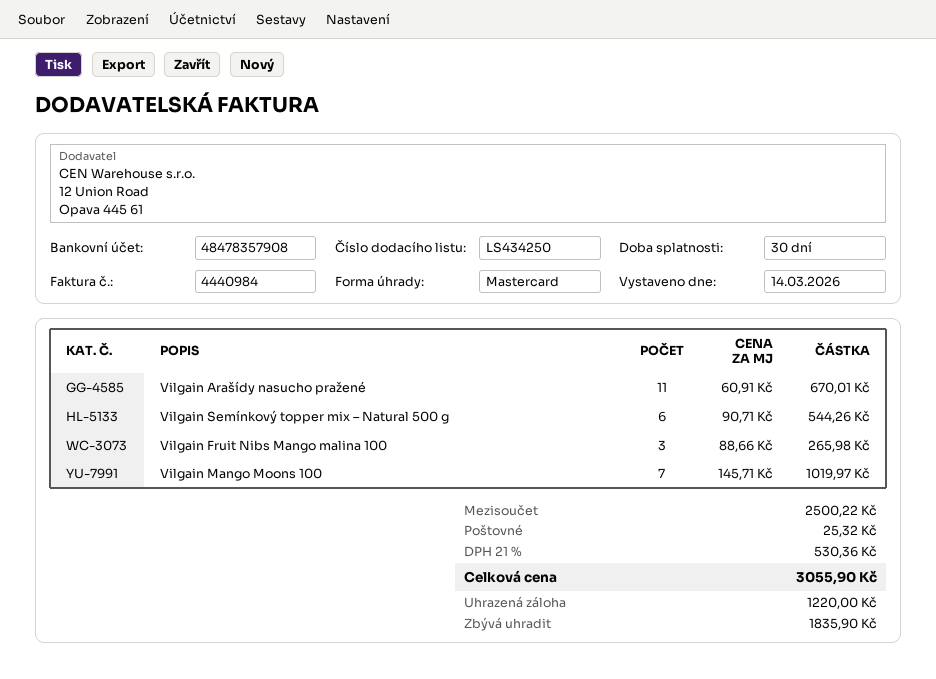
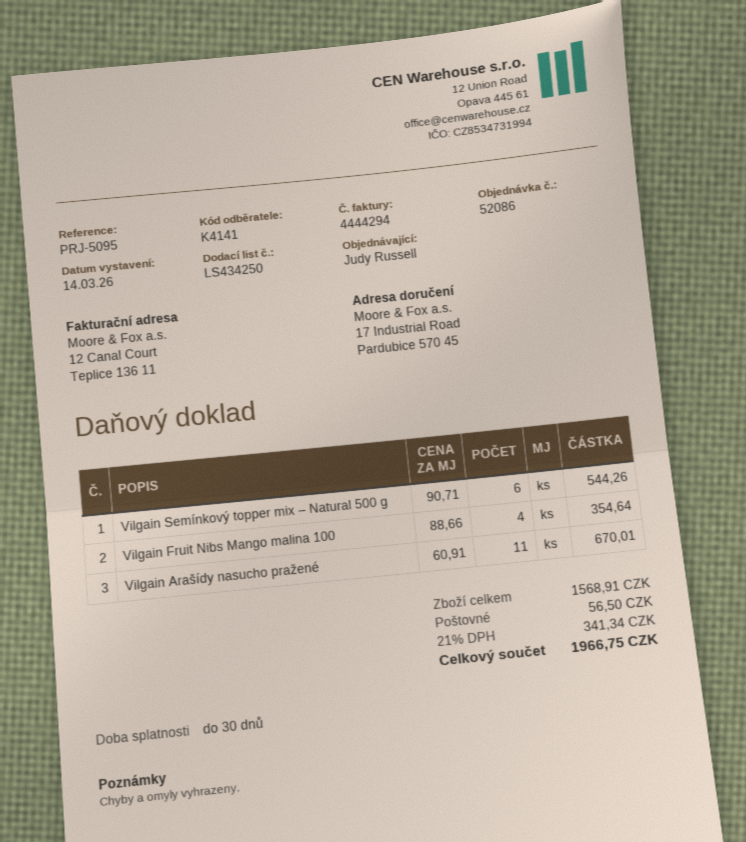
invoice number: 4440984 -> 4444294
Vilgain Fruit Nibs Mango malina 100: 3 x 88.66 = 265.98 -> 4 x 88.66 = 354.64
Vilgain Mango Moons 100: 7 x 145.71 = 1019.97 -> none
subtotal: 2500.22 -> 1568.91
shipping: 25.32 -> 56.50
tax: 21% = 530.36 -> 21% = 341.34
total: 3055.90 -> 1966.75

